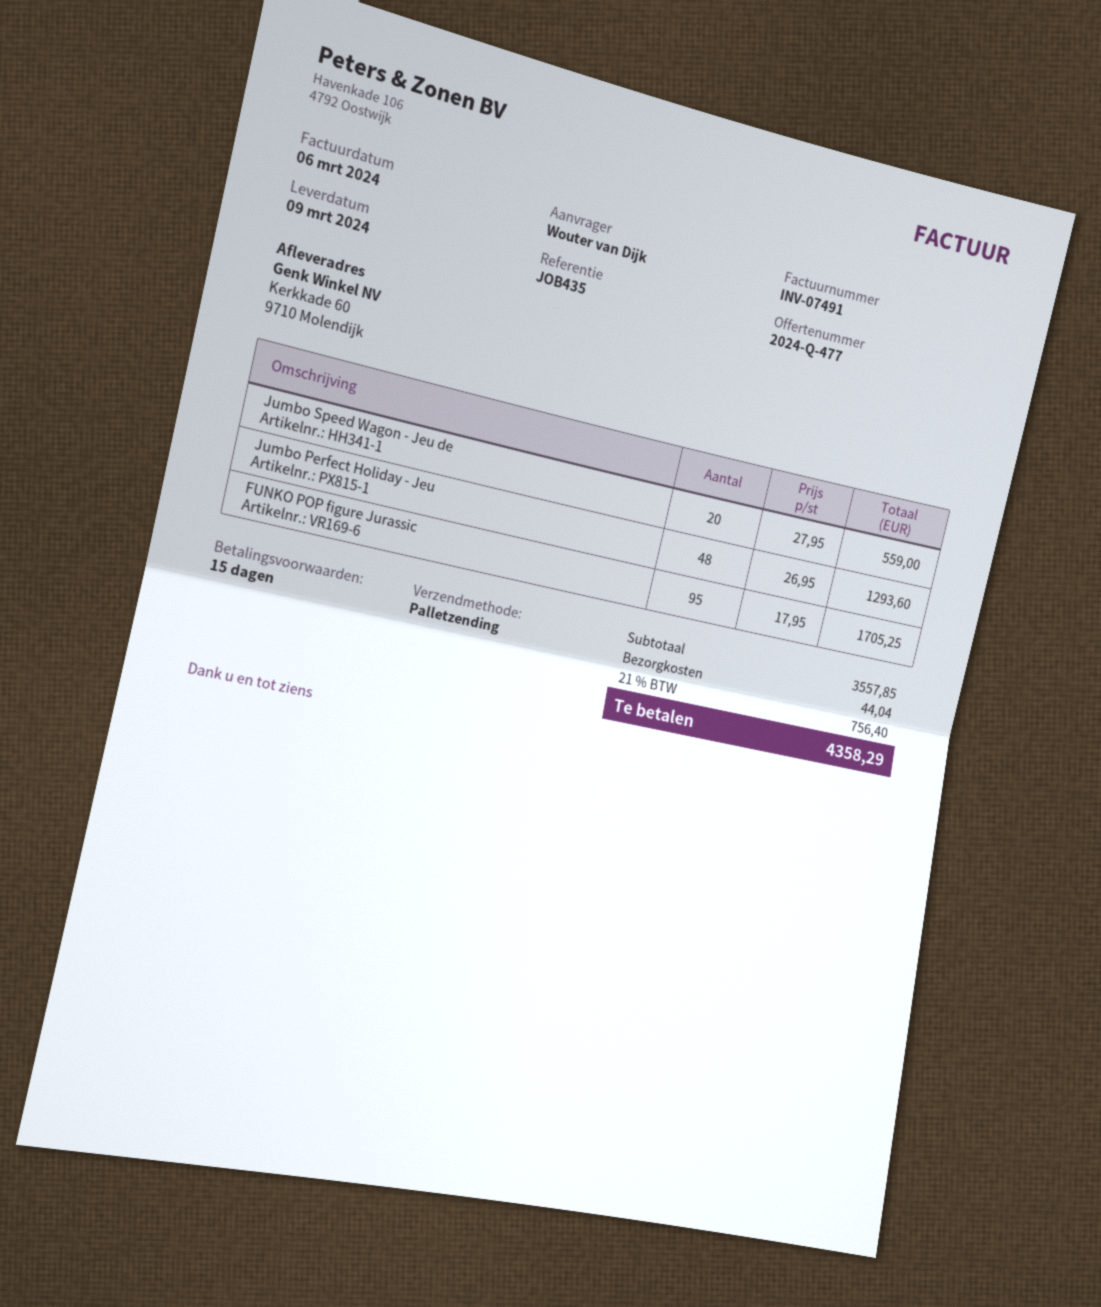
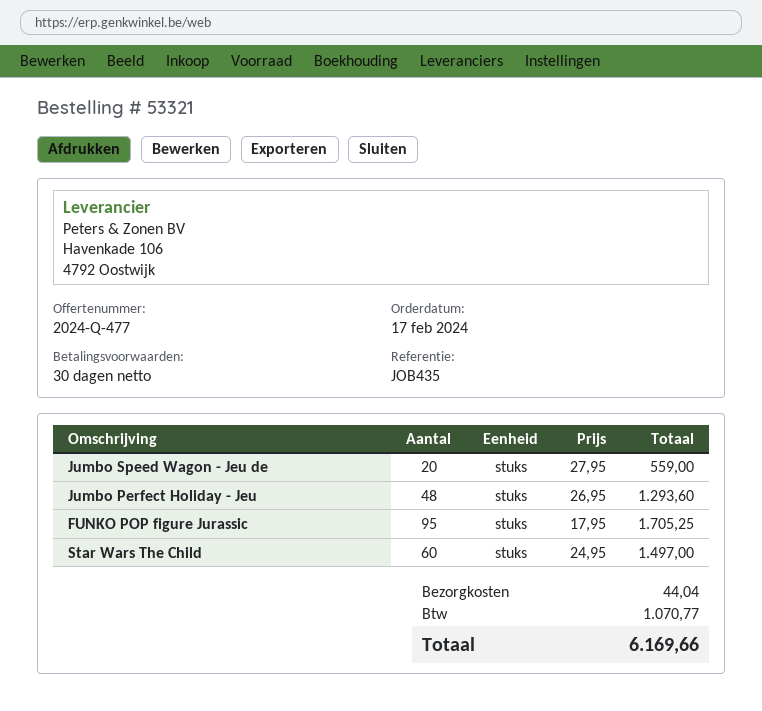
payment terms: 15 days -> 30 days
Star Wars The Child: none -> 60 x 24.95 = 1497.00
tax: 756.40 -> 1070.77
total: 4358.29 -> 6169.66

